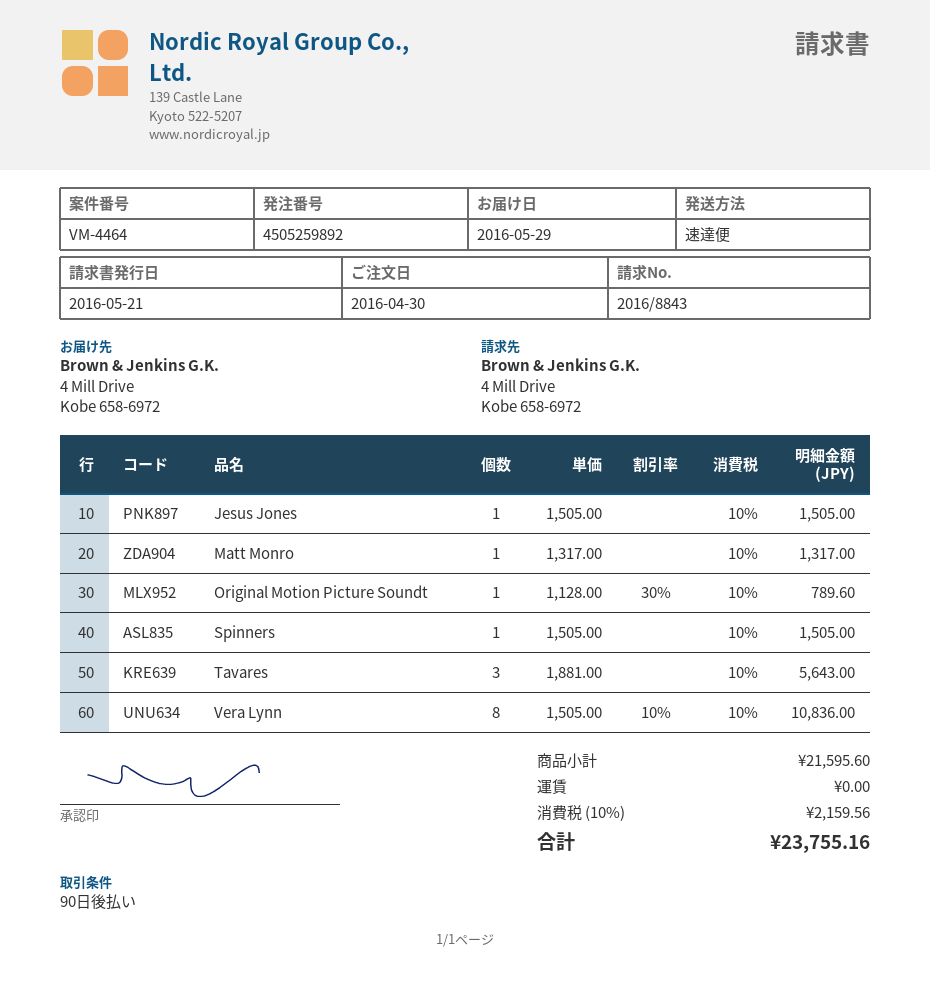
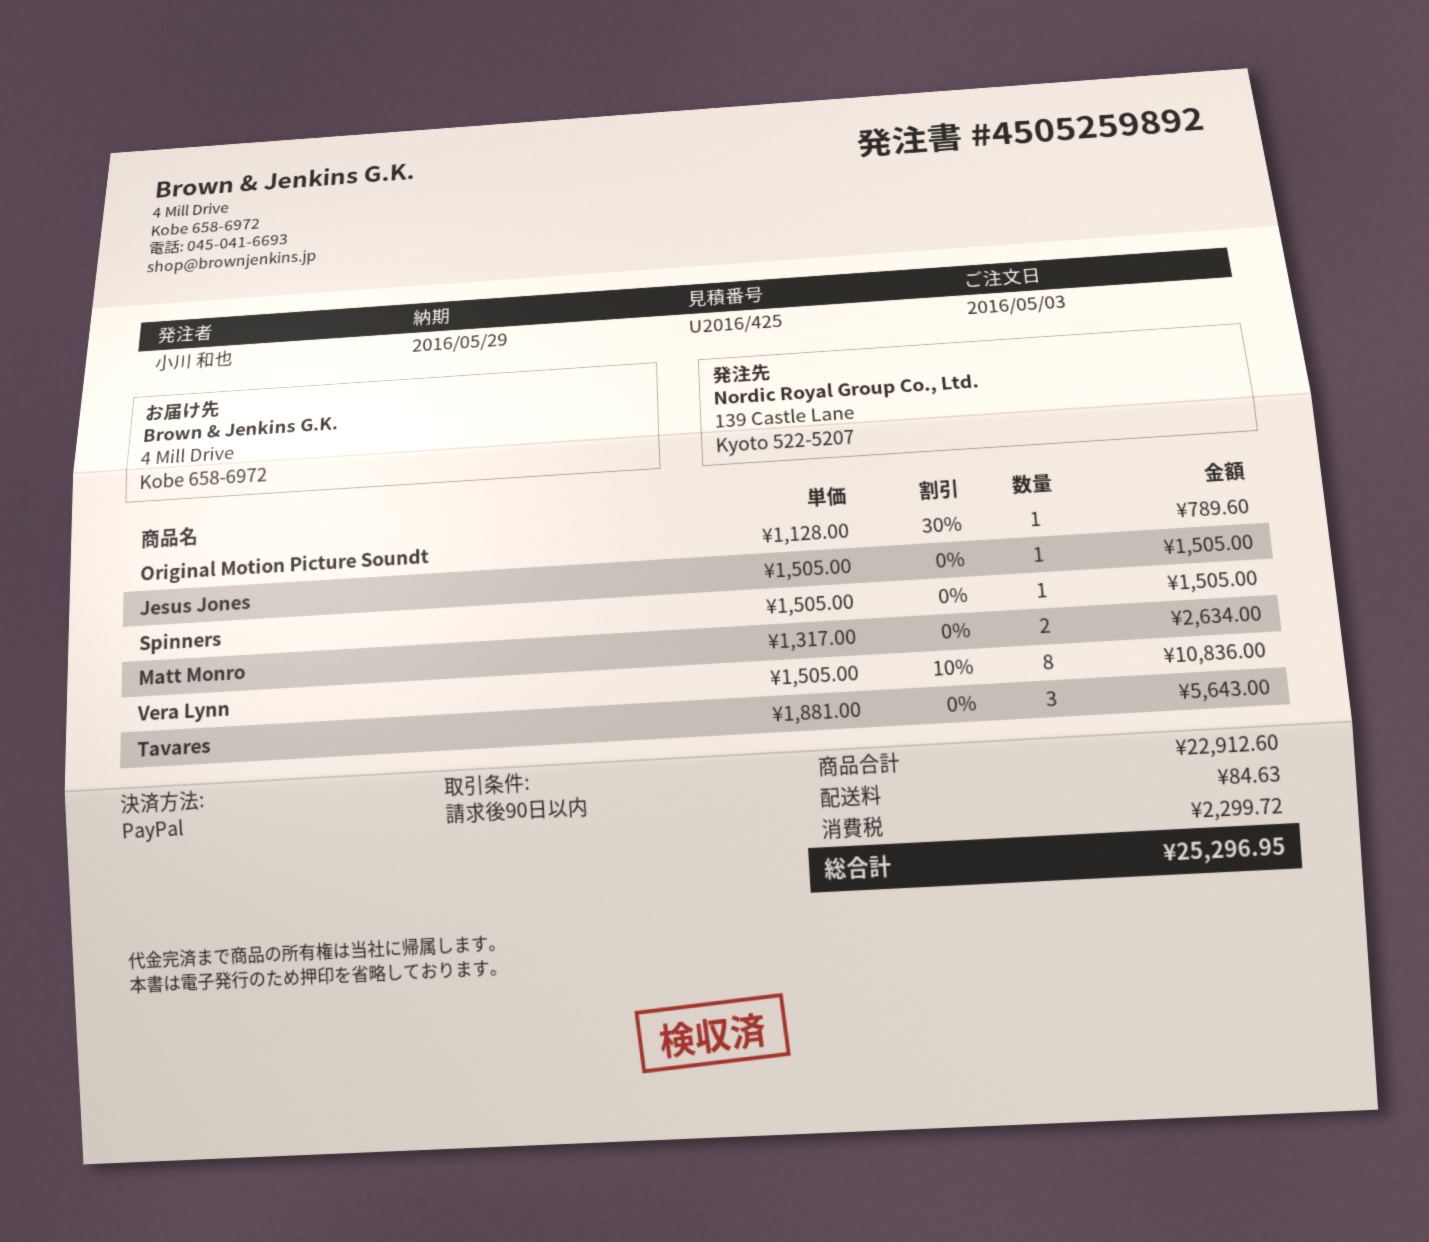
order date: 2016-04-30 -> 2016-05-03
Matt Monro: 1 x 1317.00 = 1317.00 -> 2 x 1317.00 = 2634.00
subtotal: 21595.60 -> 22912.60
shipping: 0.00 -> 84.63
tax: 2159.56 -> 2299.72
total: 23755.16 -> 25296.95

